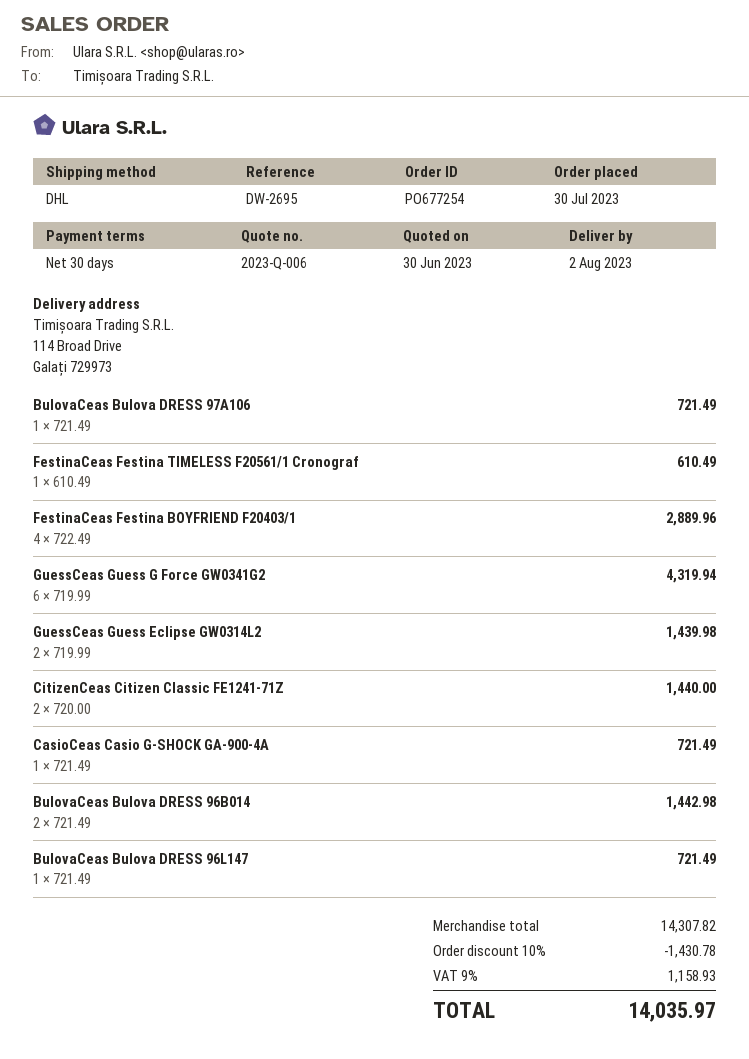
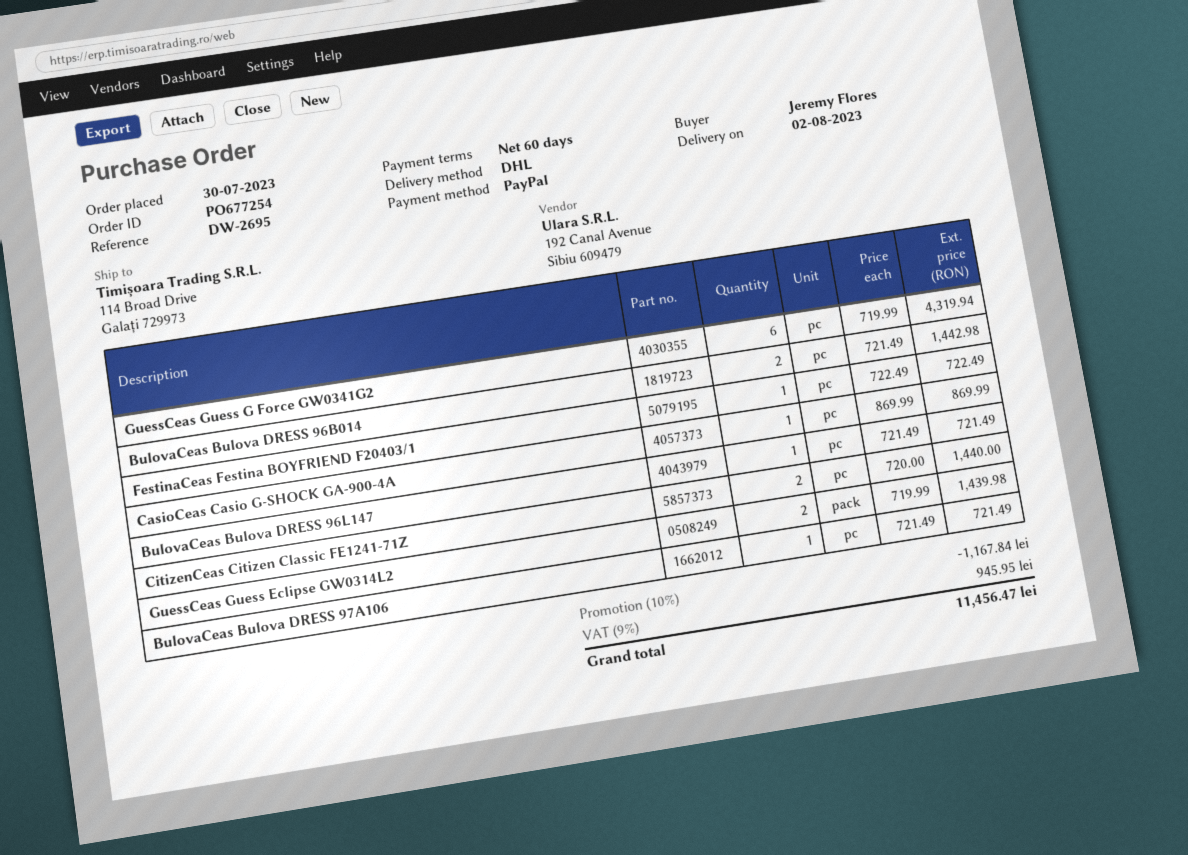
payment terms: 30 days -> 60 days
FestinaCeas Festina TIMELESS F20561/1 Cronograf: 1 x 610.49 = 610.49 -> none
FestinaCeas Festina BOYFRIEND F20403/1: 4 x 722.49 = 2889.96 -> 1 x 722.49 = 722.49
CasioCeas Casio G-SHOCK GA-900-4A: 1 x 721.49 = 721.49 -> 1 x 869.99 = 869.99
discount: 10% = 1430.78 -> 10% = 1167.84
tax: 9% = 1158.93 -> 9% = 945.95
total: 14035.97 -> 11456.47

